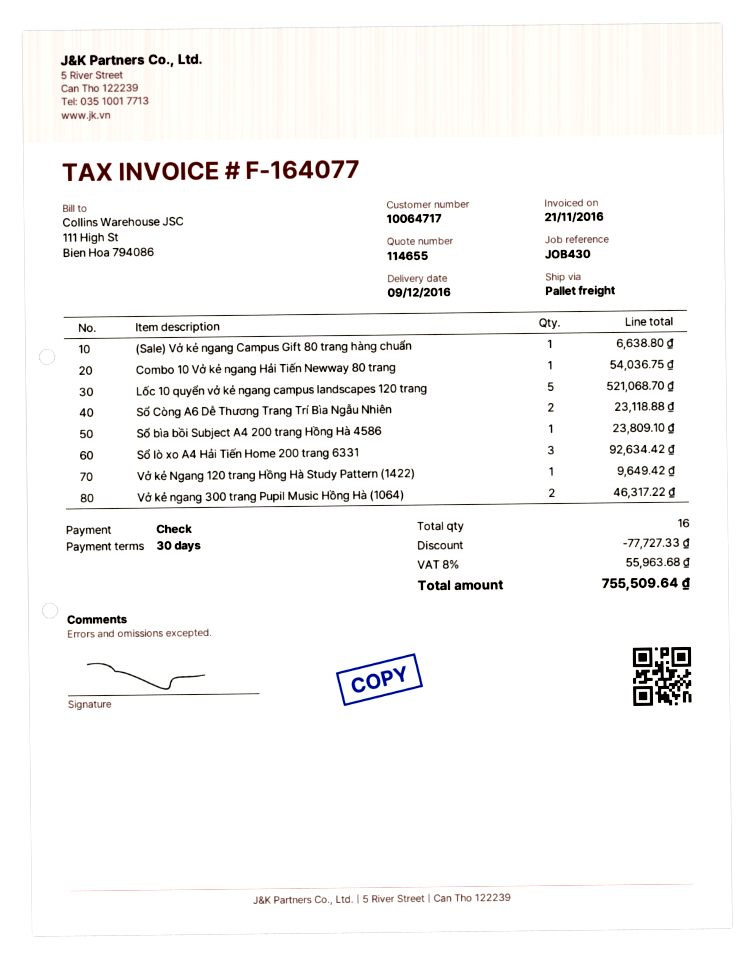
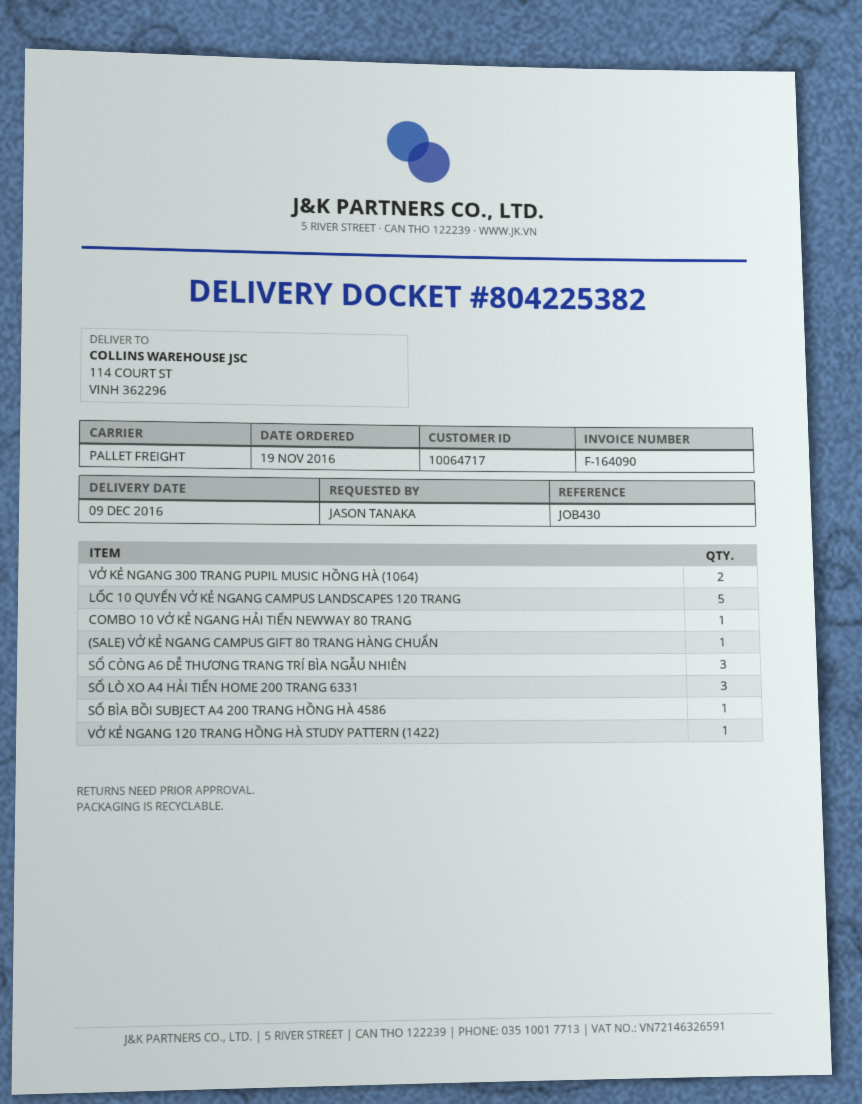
invoice number: F-164077 -> F-164090
Sổ Còng A6 Dễ Thương Trang Trí Bìa Ngẫu Nhiên: 2 -> 3

